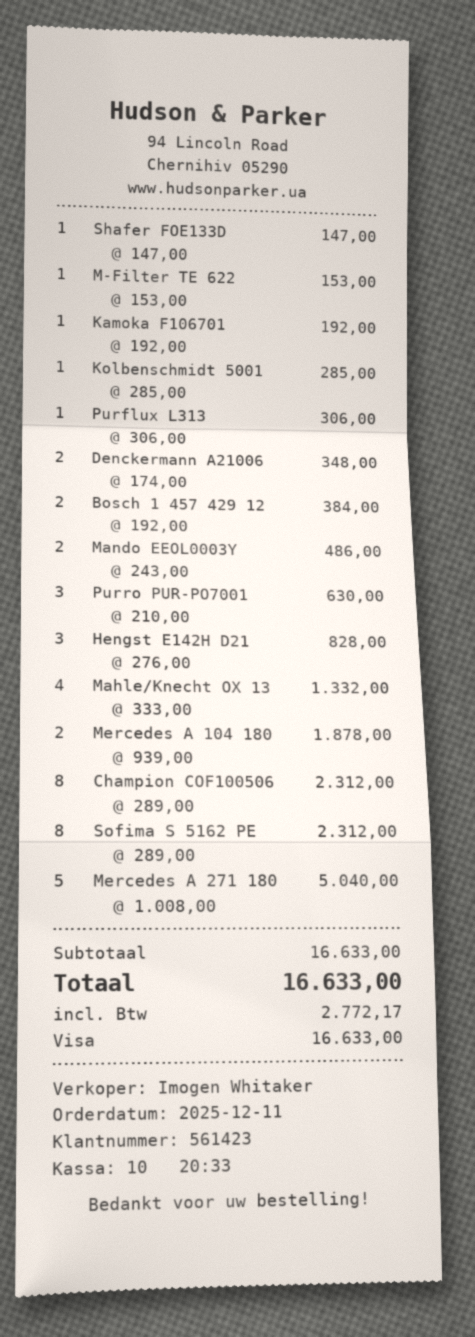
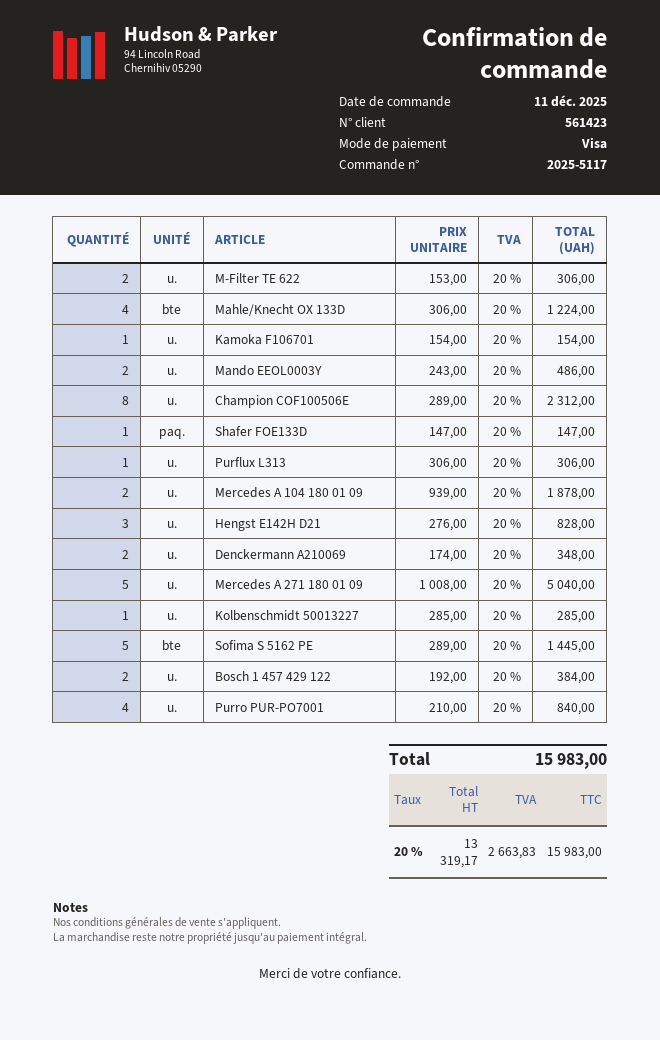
M-Filter TE 622: 1 x 153.00 = 153.00 -> 2 x 153.00 = 306.00
Kamoka F106701: 1 x 192.00 = 192.00 -> 1 x 154.00 = 154.00
Purro PUR-PO7001: 3 x 210.00 = 630.00 -> 4 x 210.00 = 840.00
Mahle/Knecht OX 13: 4 x 333.00 = 1332.00 -> 4 x 306.00 = 1224.00
Sofima S 5162 PE: 8 x 289.00 = 2312.00 -> 5 x 289.00 = 1445.00
tax: 2772.17 -> 2663.83
total: 16633.00 -> 15983.00

